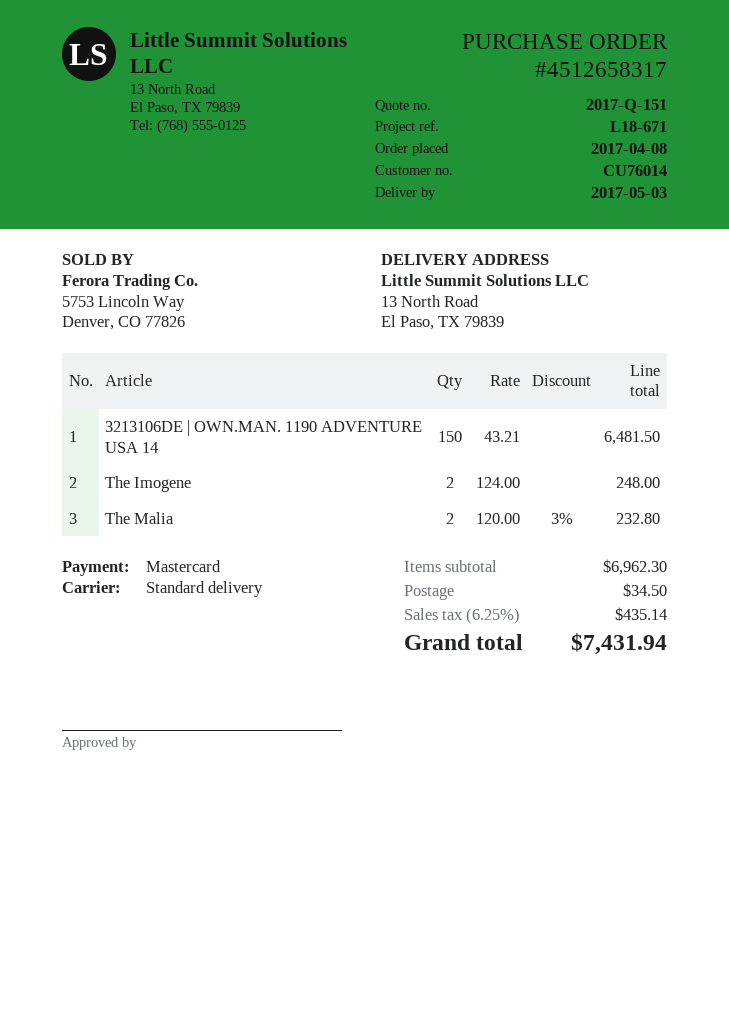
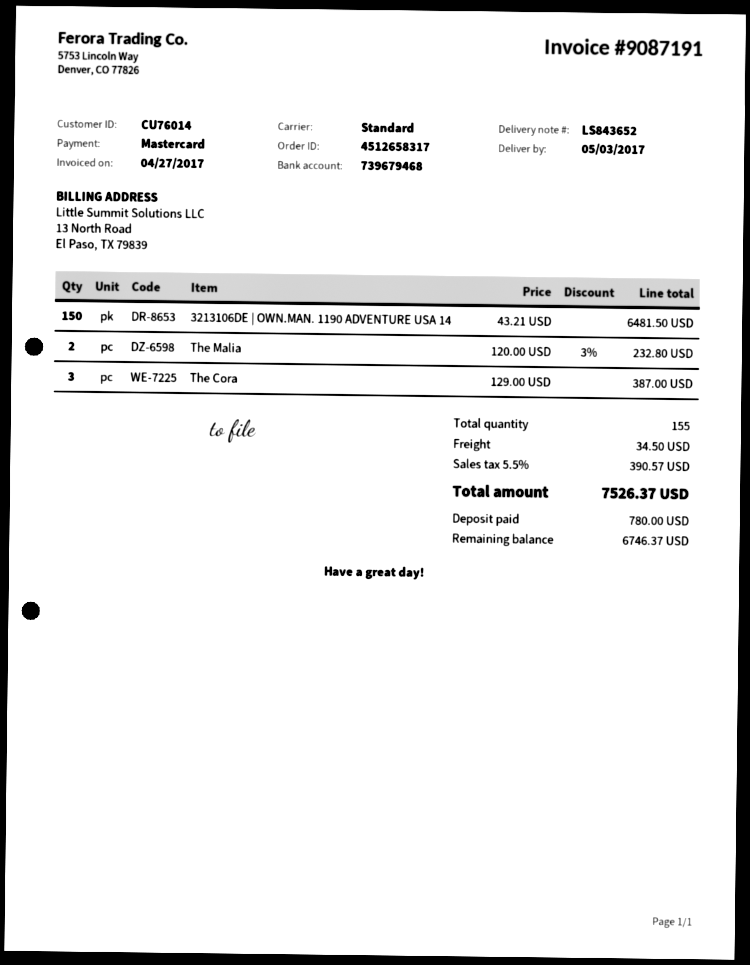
The Imogene: 2 x 124.00 = 248.00 -> none
The Cora: none -> 3 x 129.00 = 387.00
tax: 6.25% = 435.14 -> 5.5% = 390.57
total: 7431.94 -> 7526.37

